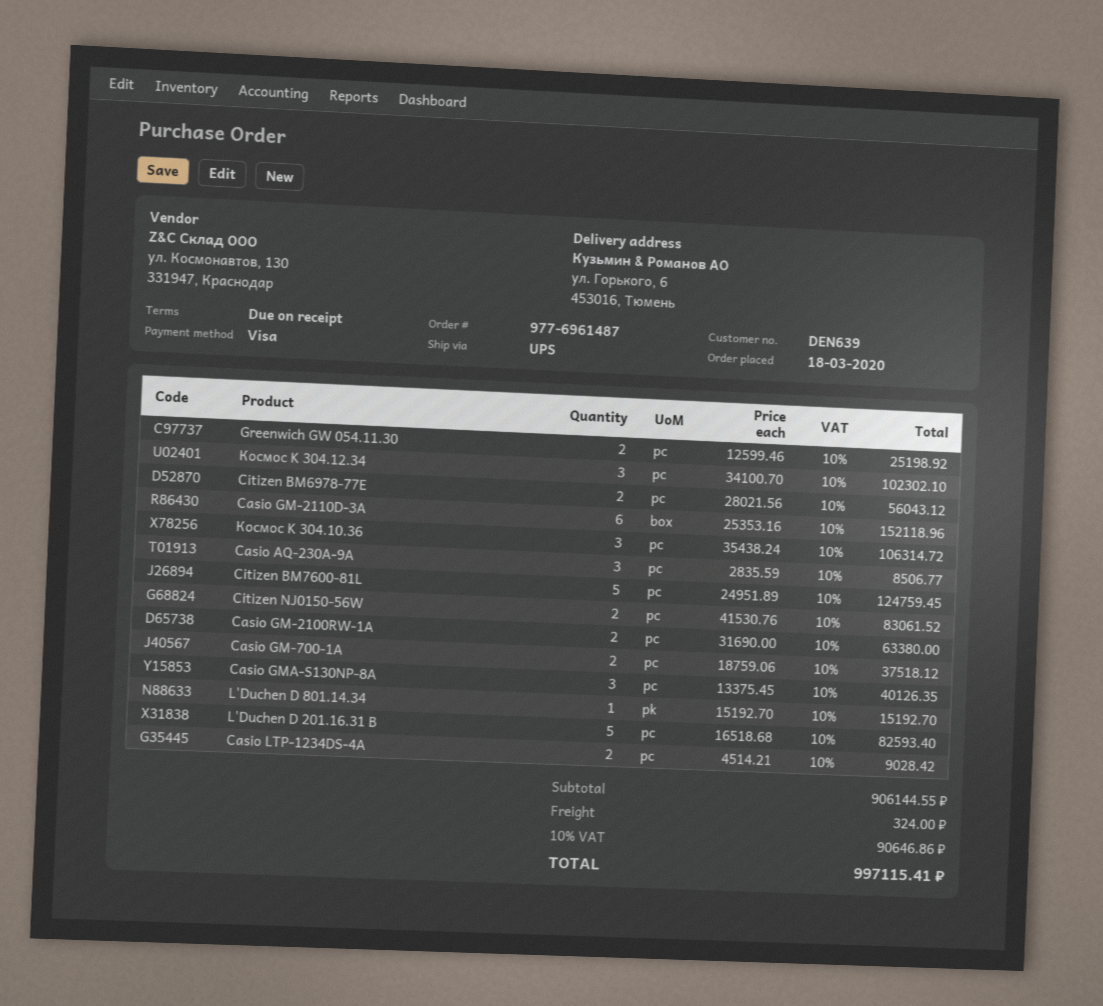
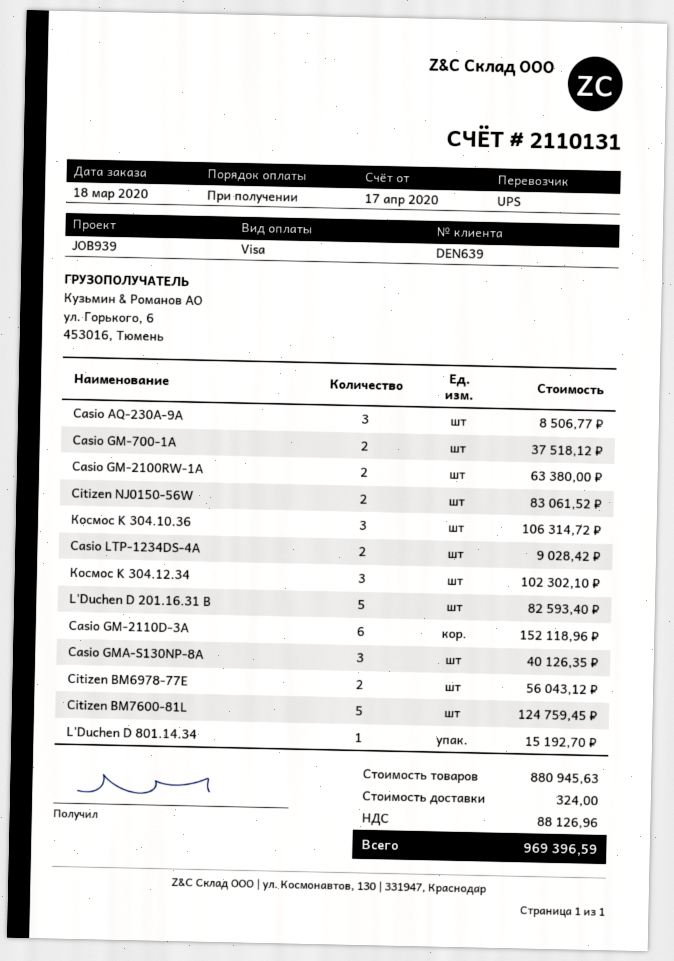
Greenwich GW 054.11.30: 2 for 25198.92 -> none
subtotal: 906144.55 -> 880945.63
tax: 90646.86 -> 88126.96
total: 997115.41 -> 969396.59

